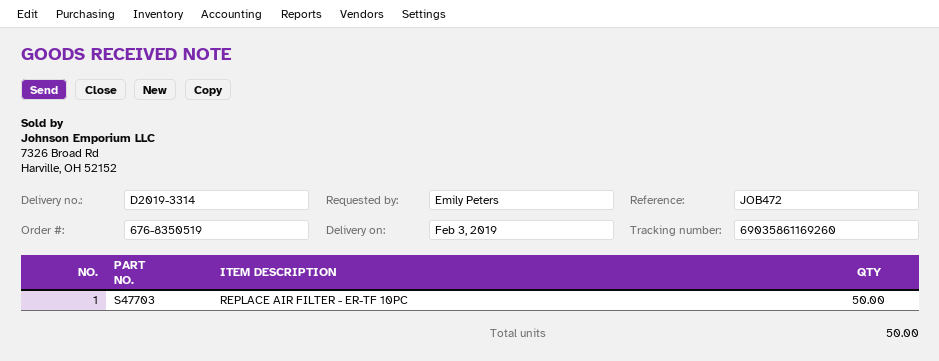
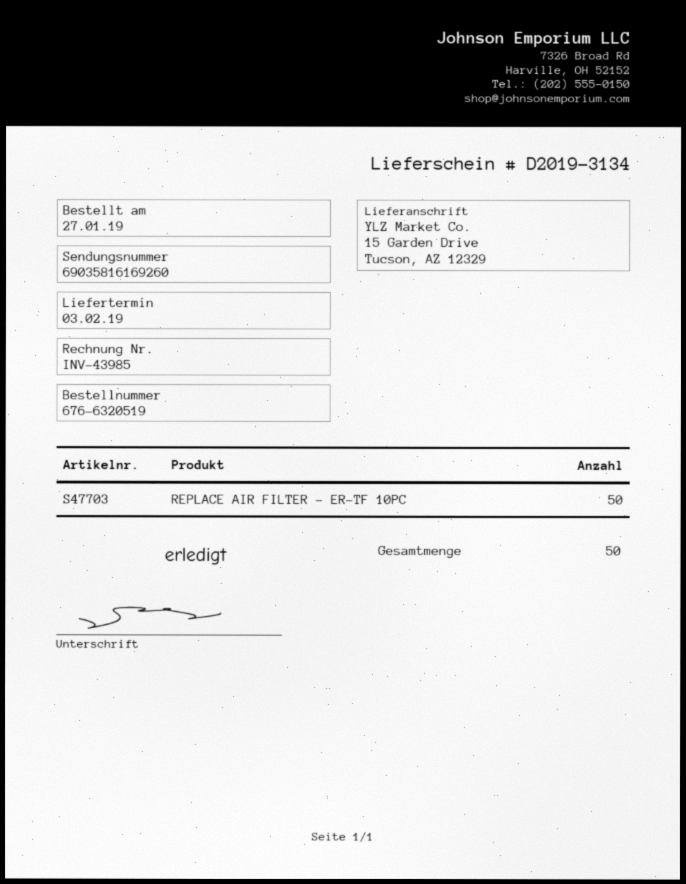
order number: 676-8350519 -> 676-6320519
delivery note number: D2019-3314 -> D2019-3134
tracking number: 69035861169260 -> 69035816169260

